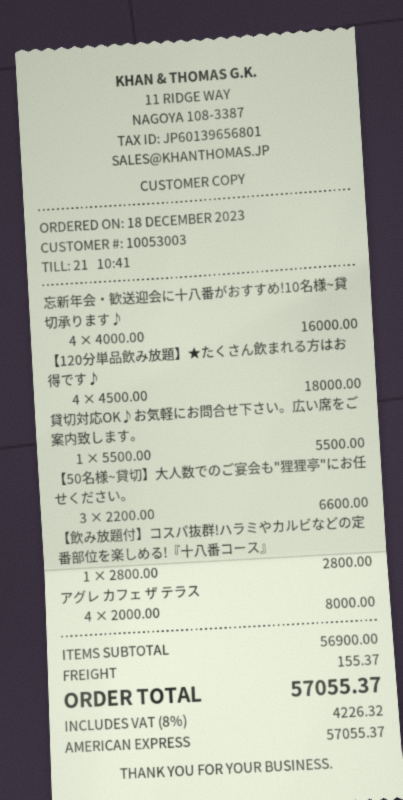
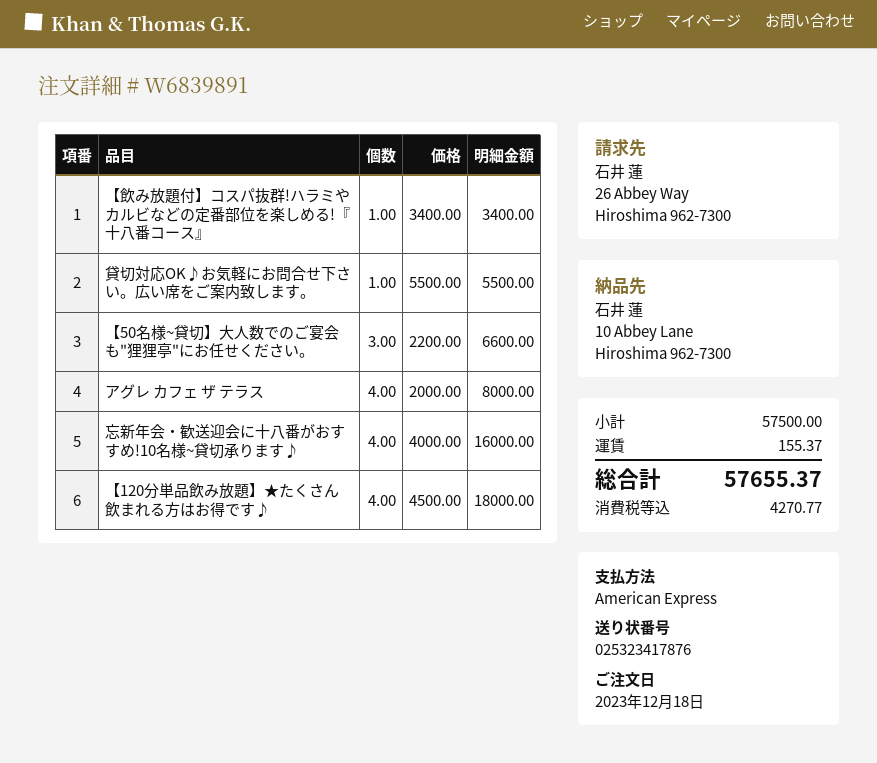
【飲み放題付】コスパ抜群!ハラミやカルビなどの定番部位を楽しめる!『十八番コース』: 1 x 2800.00 = 2800.00 -> 1 x 3400.00 = 3400.00
subtotal: 56900.00 -> 57500.00
tax: 4226.32 -> 4270.77
total: 57055.37 -> 57655.37

